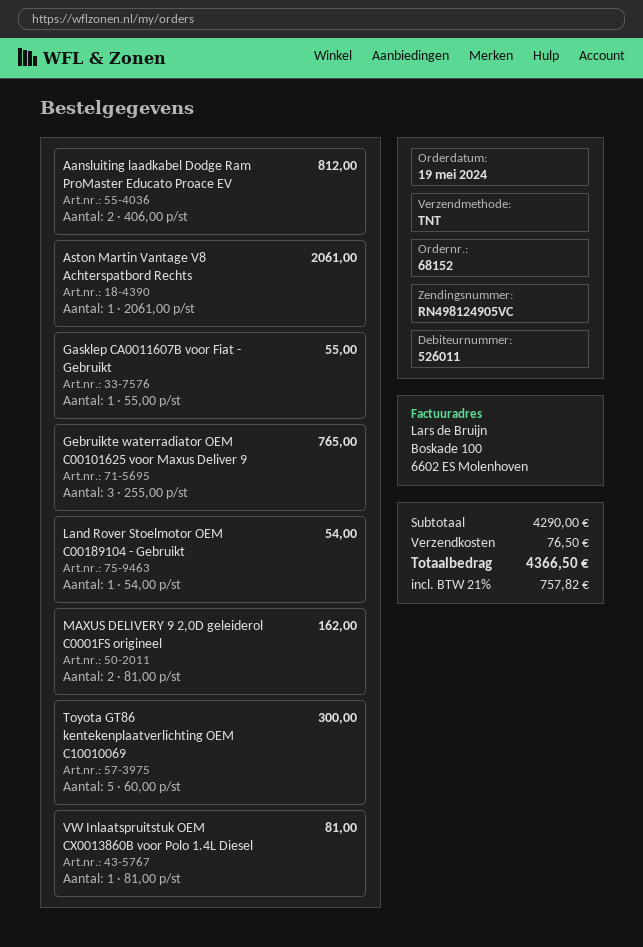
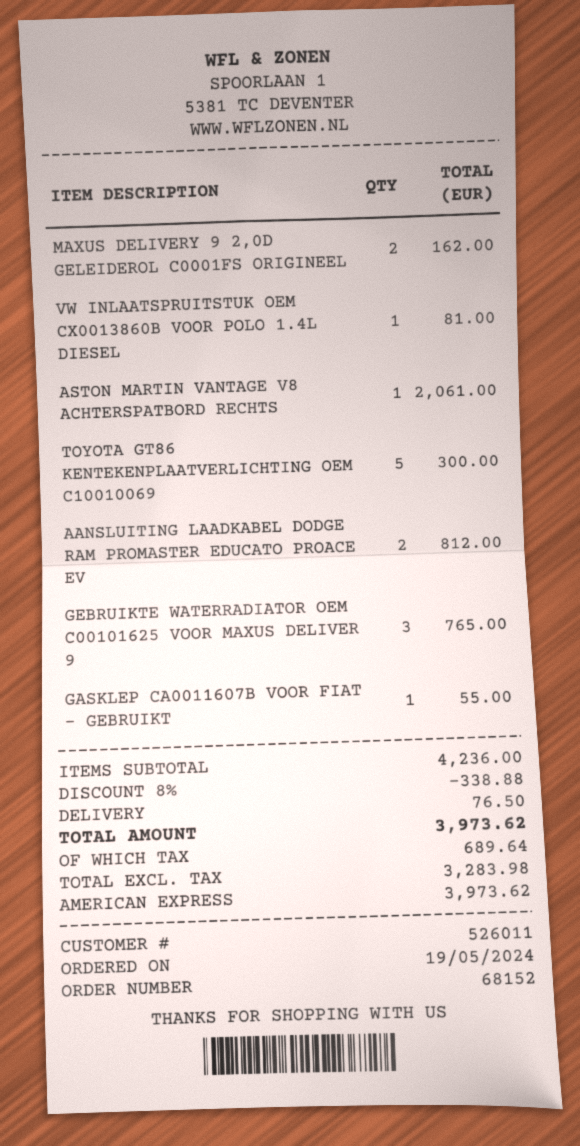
Land Rover Stoelmotor OEM C00189104 - Gebruikt: 1 for 54.00 -> none
subtotal: 4290.00 -> 4236.00
discount: none -> 8% = 338.88
tax: 757.82 -> 689.64
total: 4366.50 -> 3973.62

